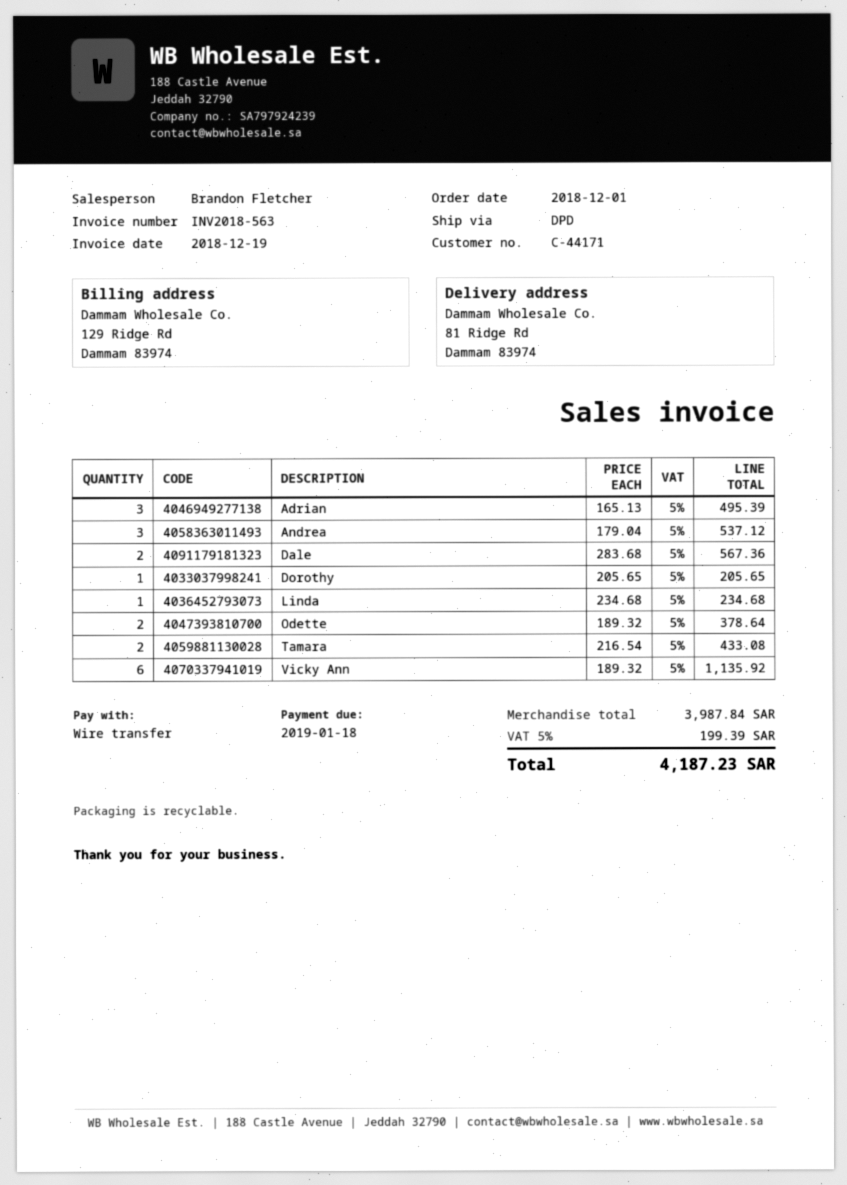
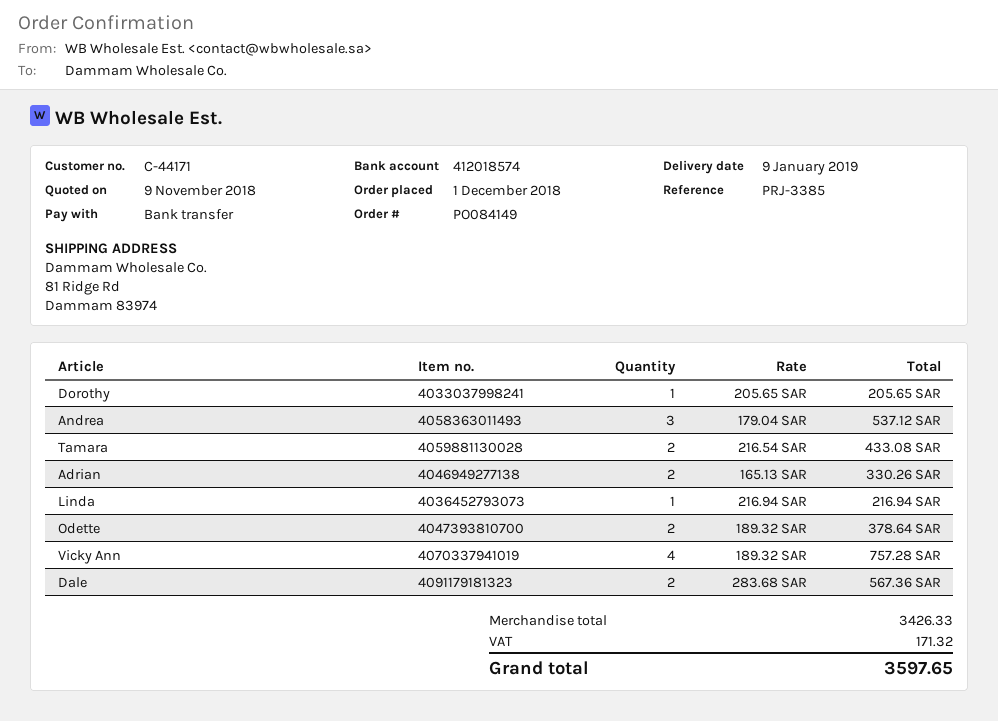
Adrian: 3 x 165.13 = 495.39 -> 2 x 165.13 = 330.26
Linda: 1 x 234.68 = 234.68 -> 1 x 216.94 = 216.94
Vicky Ann: 6 x 189.32 = 1135.92 -> 4 x 189.32 = 757.28
subtotal: 3987.84 -> 3426.33
tax: 199.39 -> 171.32
total: 4187.23 -> 3597.65

